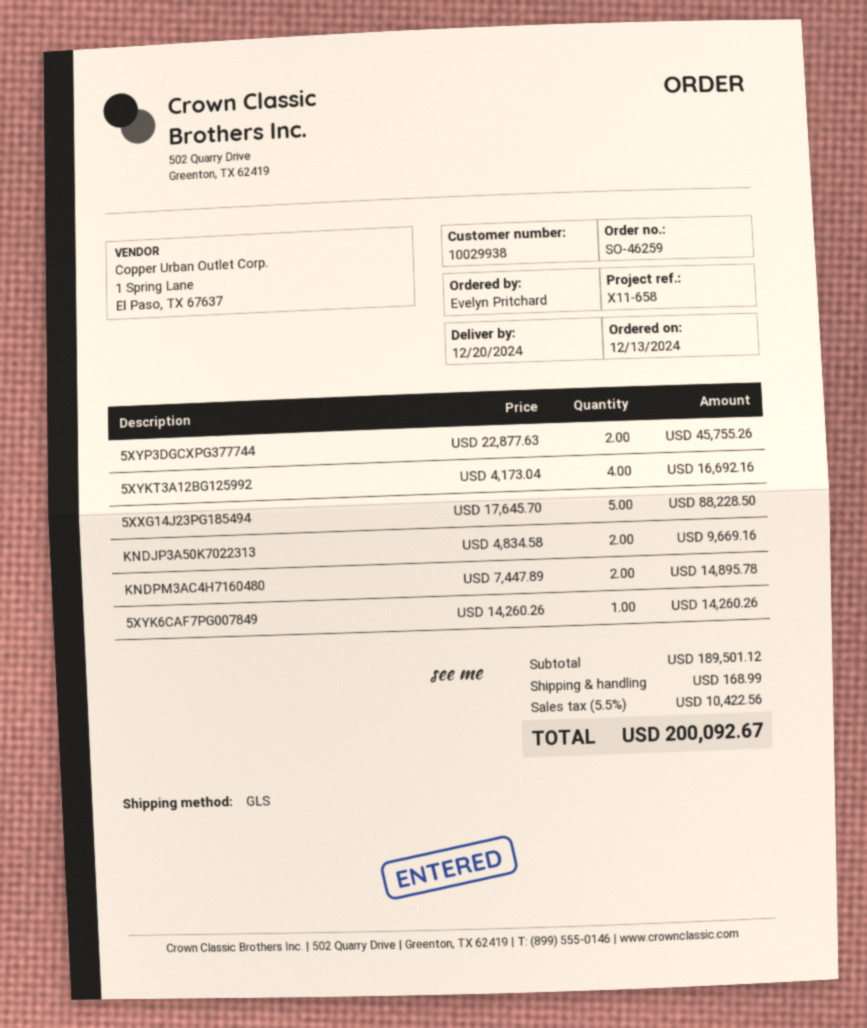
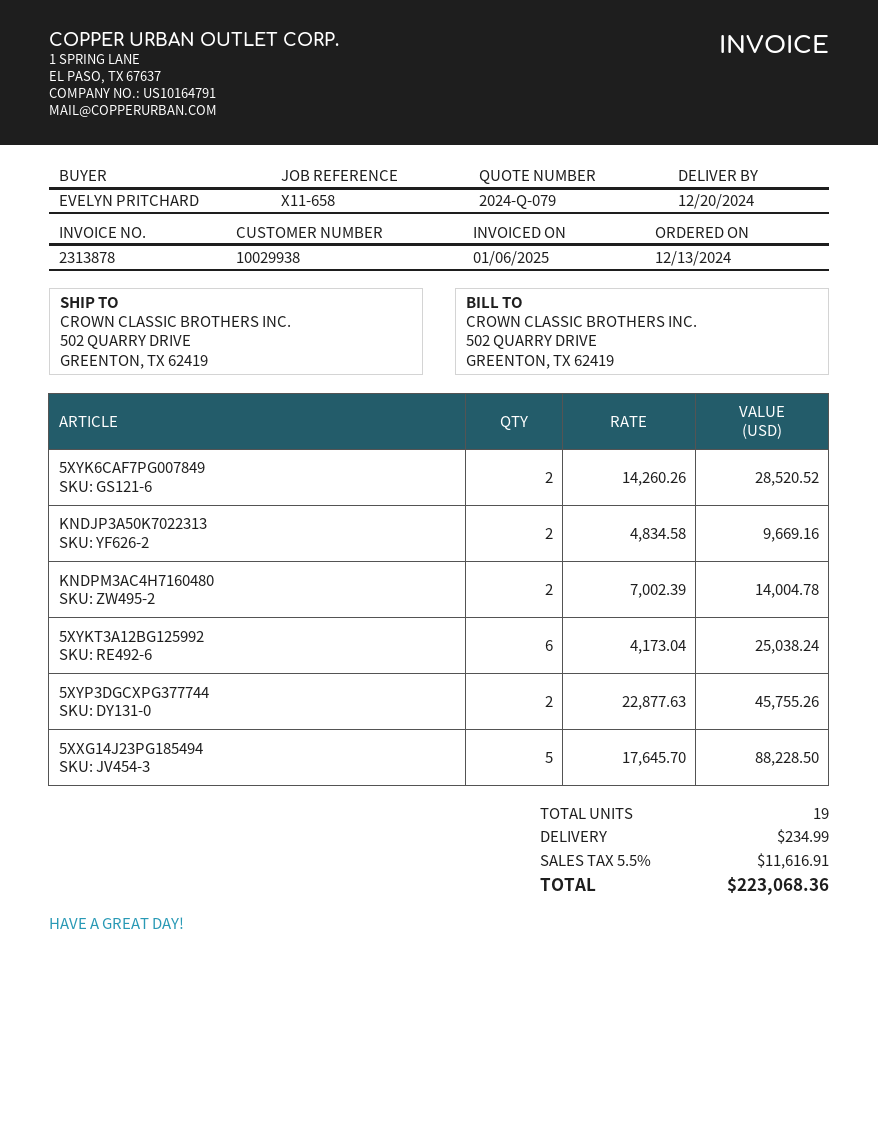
5XYKT3A12BG125992: 4 x 4173.04 = 16692.16 -> 6 x 4173.04 = 25038.24
KNDPM3AC4H7160480: 2 x 7447.89 = 14895.78 -> 2 x 7002.39 = 14004.78
5XYK6CAF7PG007849: 1 x 14260.26 = 14260.26 -> 2 x 14260.26 = 28520.52
shipping: 168.99 -> 234.99
tax: 5.5% = 10422.56 -> 5.5% = 11616.91
total: 200092.67 -> 223068.36

